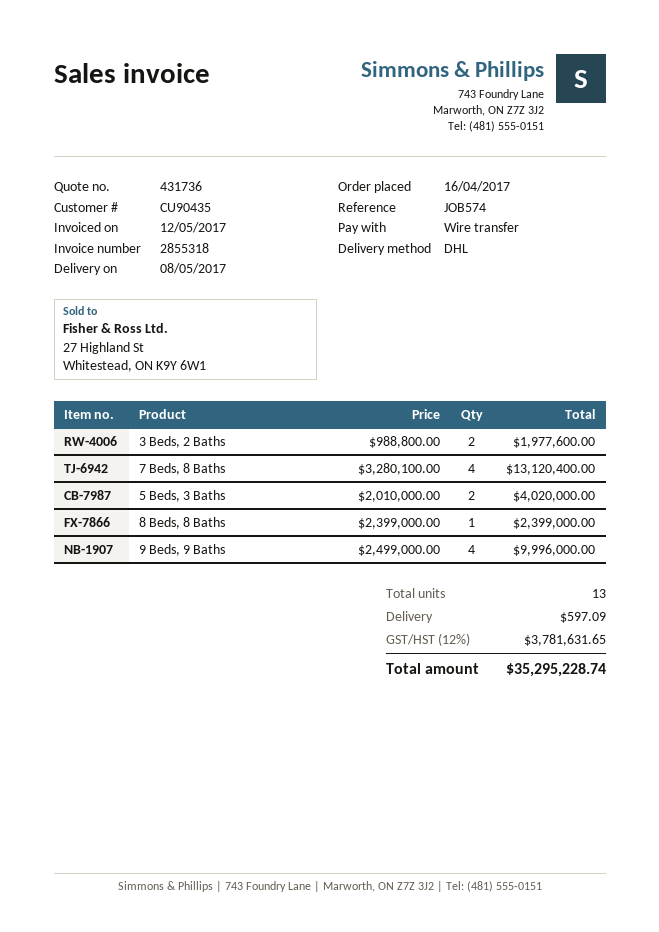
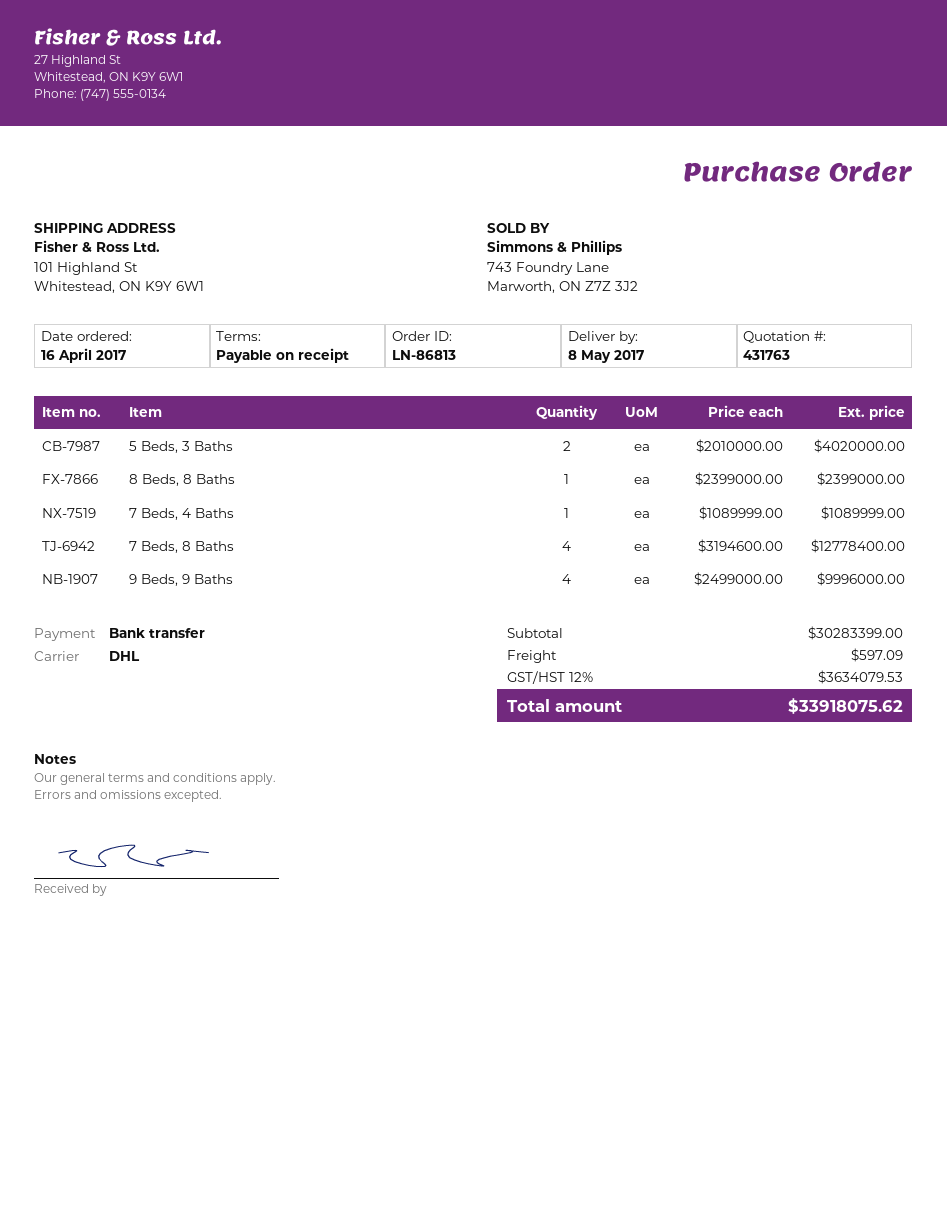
quote number: 431736 -> 431763
3 Beds, 2 Baths: 2 x 988800.00 = 1977600.00 -> none
7 Beds, 8 Baths: 4 x 3280100.00 = 13120400.00 -> 4 x 3194600.00 = 12778400.00
7 Beds, 4 Baths: none -> 1 x 1089999.00 = 1089999.00
tax: 12% = 3781631.65 -> 12% = 3634079.53
total: 35295228.74 -> 33918075.62

